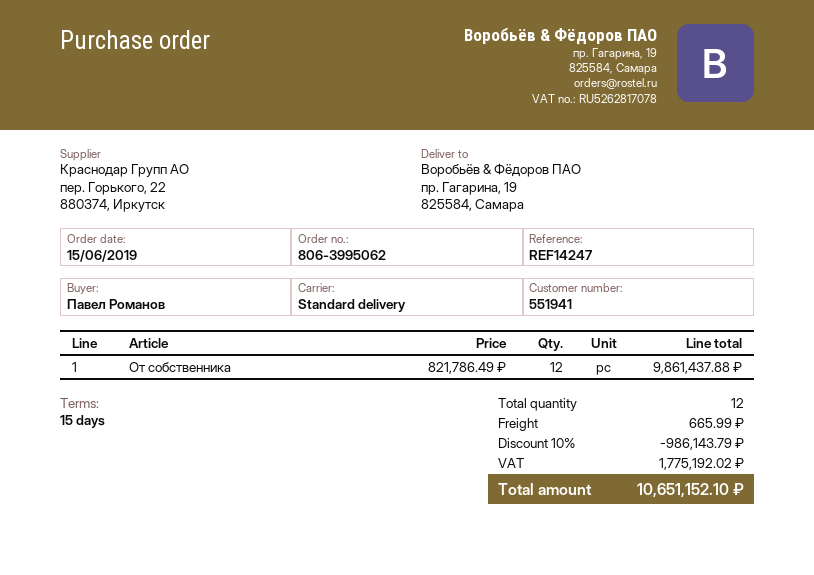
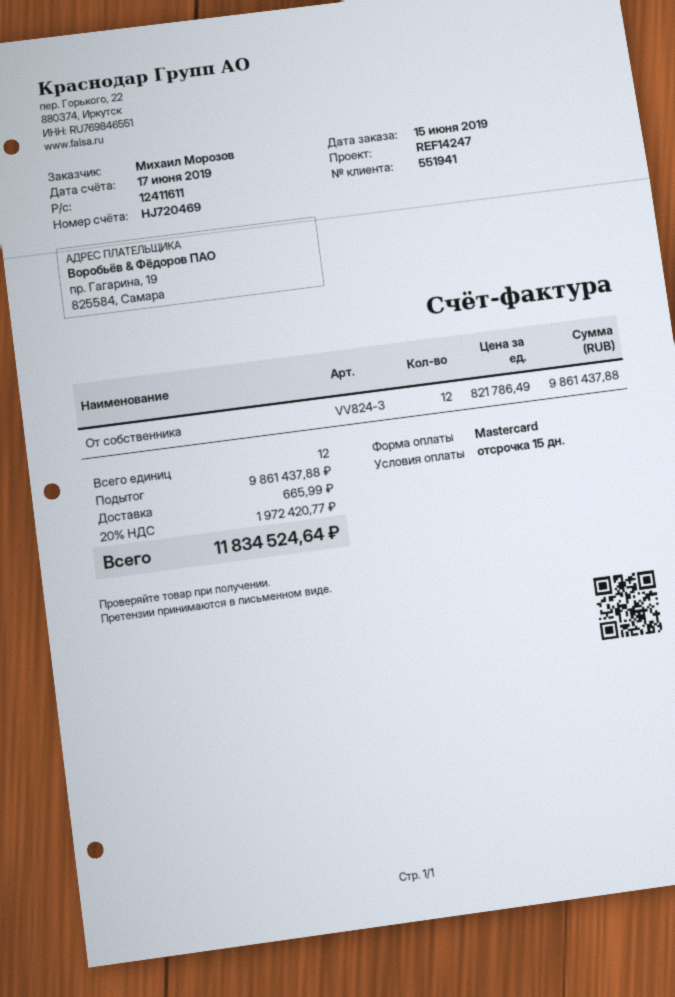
ordered by: Павел Романов -> Михаил Морозов
discount: 10% = 986143.79 -> none
tax: 1775192.02 -> 1972420.77
total: 10651152.10 -> 11834524.64

